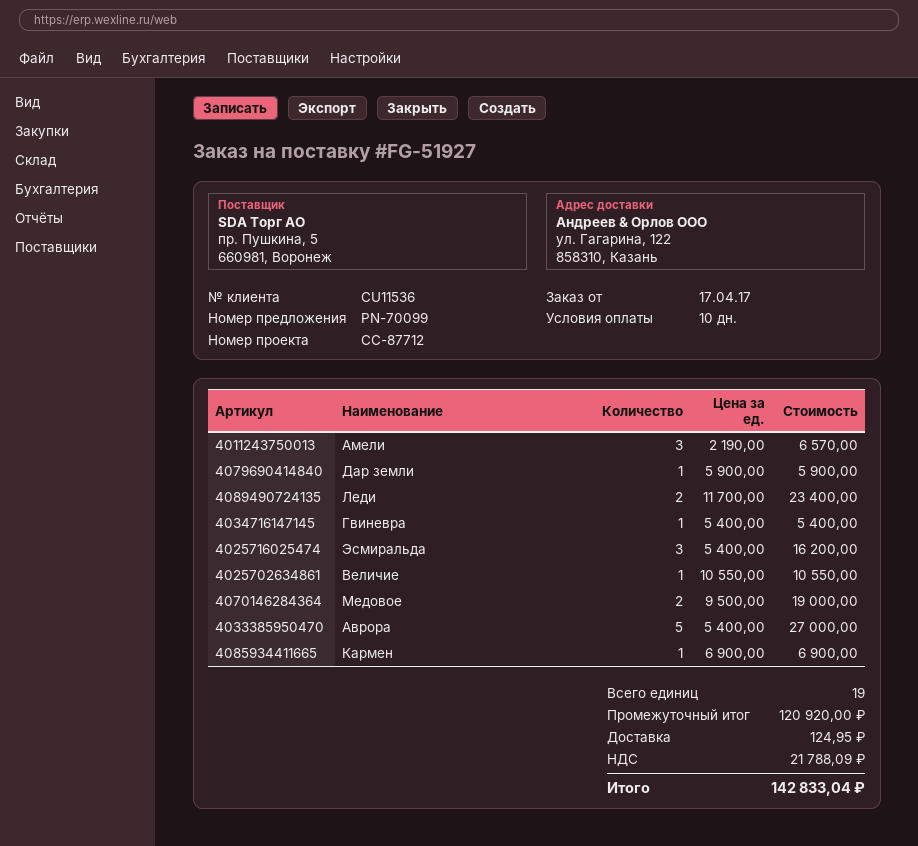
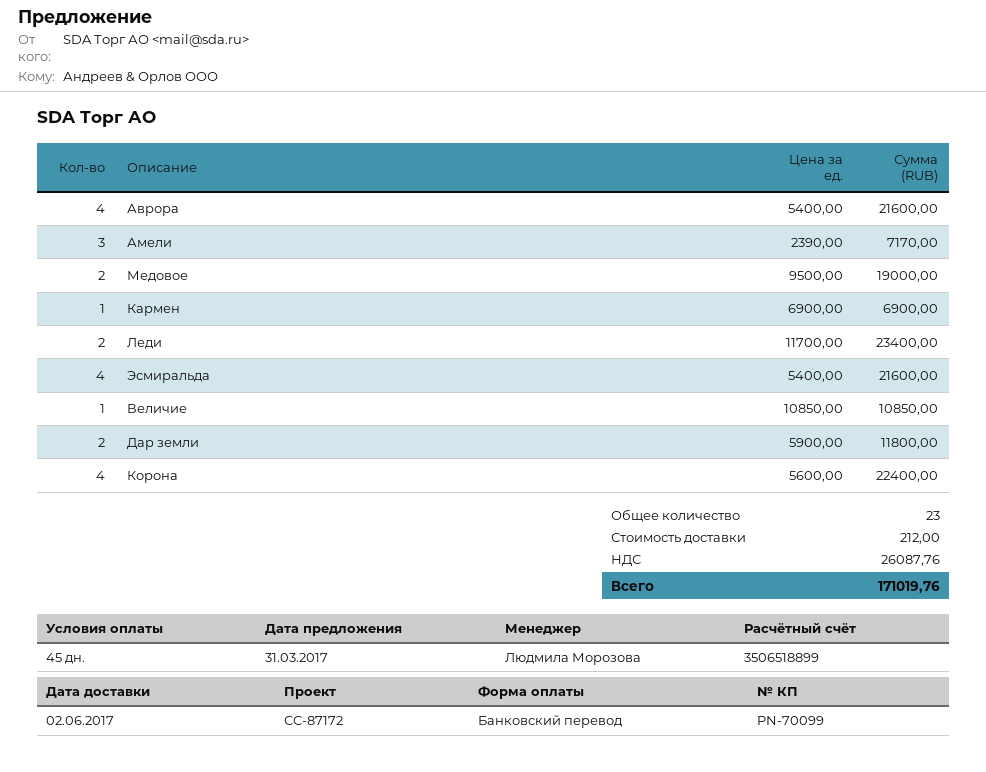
payment terms: 10 days -> 45 days
reference: CC-87712 -> CC-87172
Амели: 3 x 2190.00 = 6570.00 -> 3 x 2390.00 = 7170.00
Дар земли: 1 x 5900.00 = 5900.00 -> 2 x 5900.00 = 11800.00
Гвиневра: 1 x 5400.00 = 5400.00 -> none
Эсмиральда: 3 x 5400.00 = 16200.00 -> 4 x 5400.00 = 21600.00
Величие: 1 x 10550.00 = 10550.00 -> 1 x 10850.00 = 10850.00
Аврора: 5 x 5400.00 = 27000.00 -> 4 x 5400.00 = 21600.00
Корона: none -> 4 x 5600.00 = 22400.00
total quantity: 19 -> 23
shipping: 124.95 -> 212.00
tax: 21788.09 -> 26087.76
total: 142833.04 -> 171019.76

